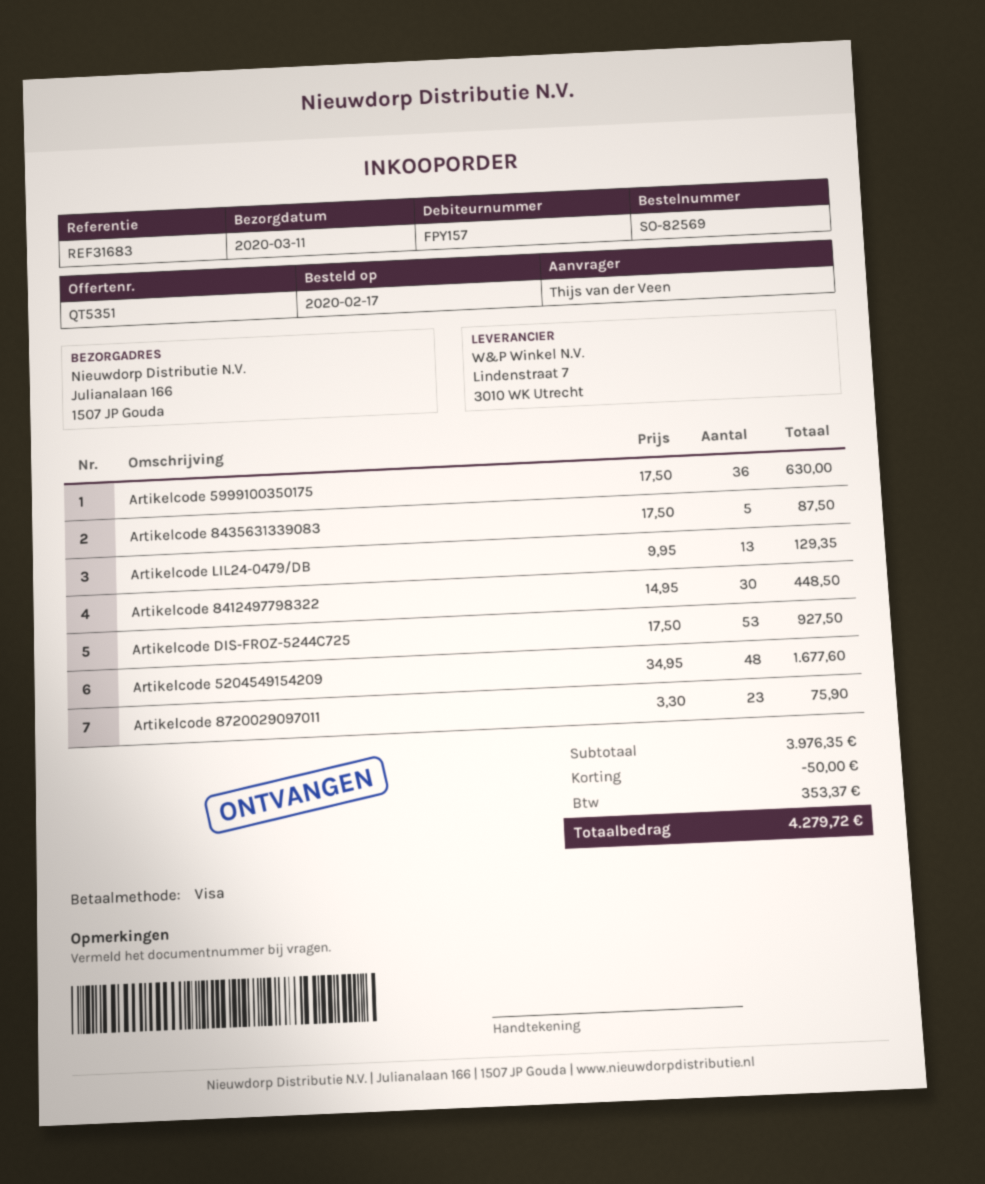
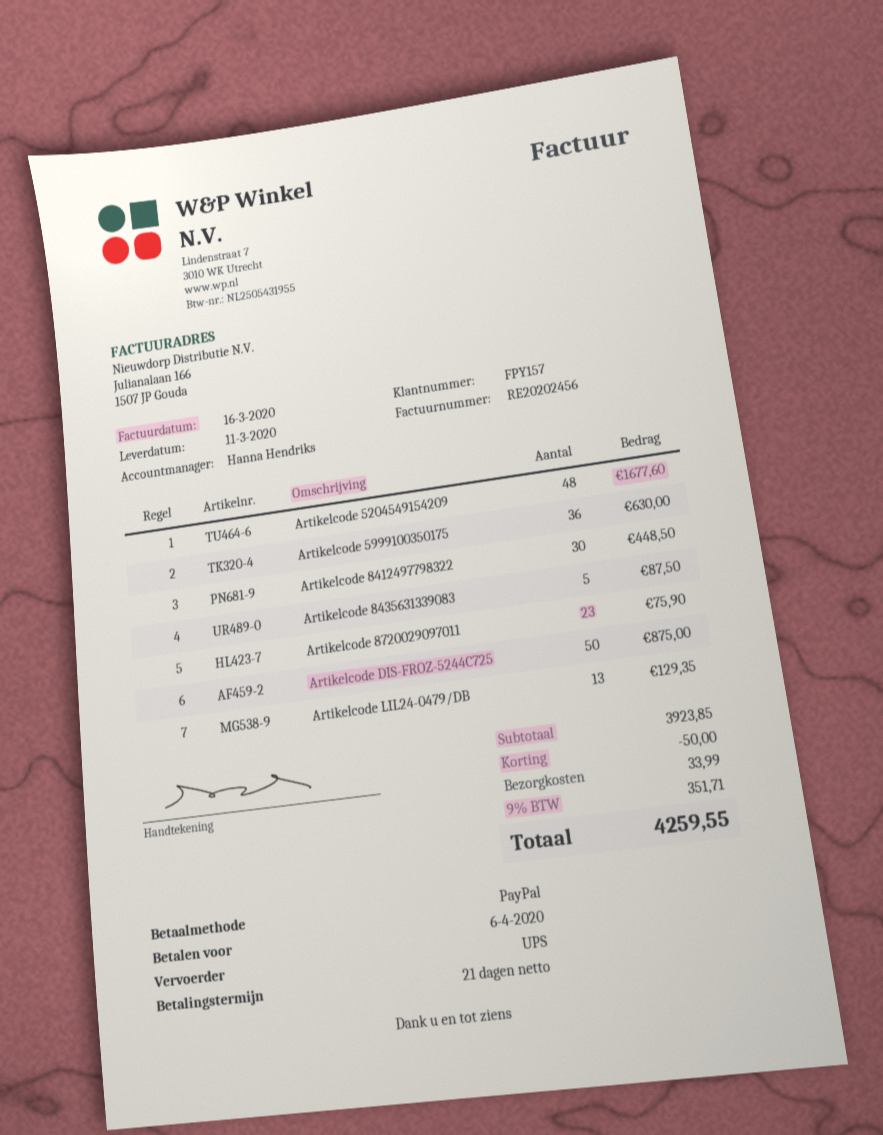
payment method: Visa -> PayPal
Artikelcode DIS-FROZ-5244C725: 53 for 927.50 -> 50 for 875.00
subtotal: 3976.35 -> 3923.85
shipping: none -> 33.99
tax: 353.37 -> 351.71
total: 4279.72 -> 4259.55

